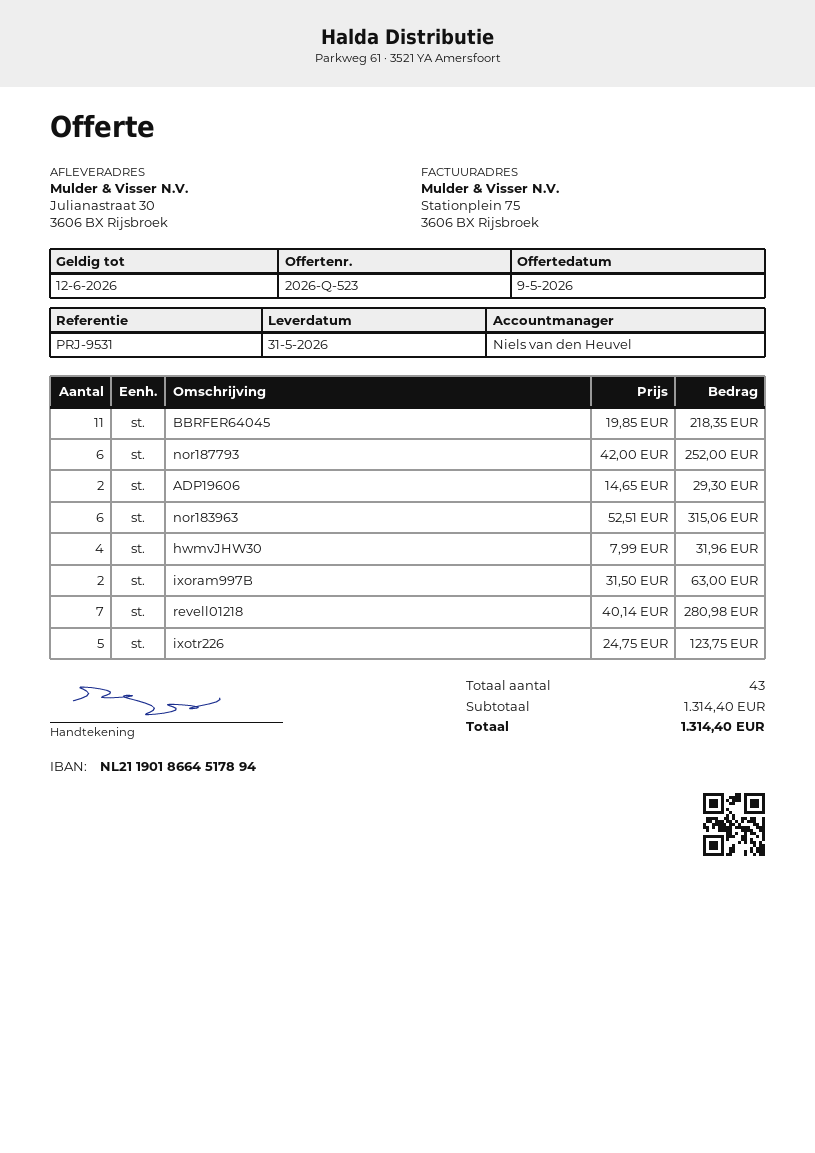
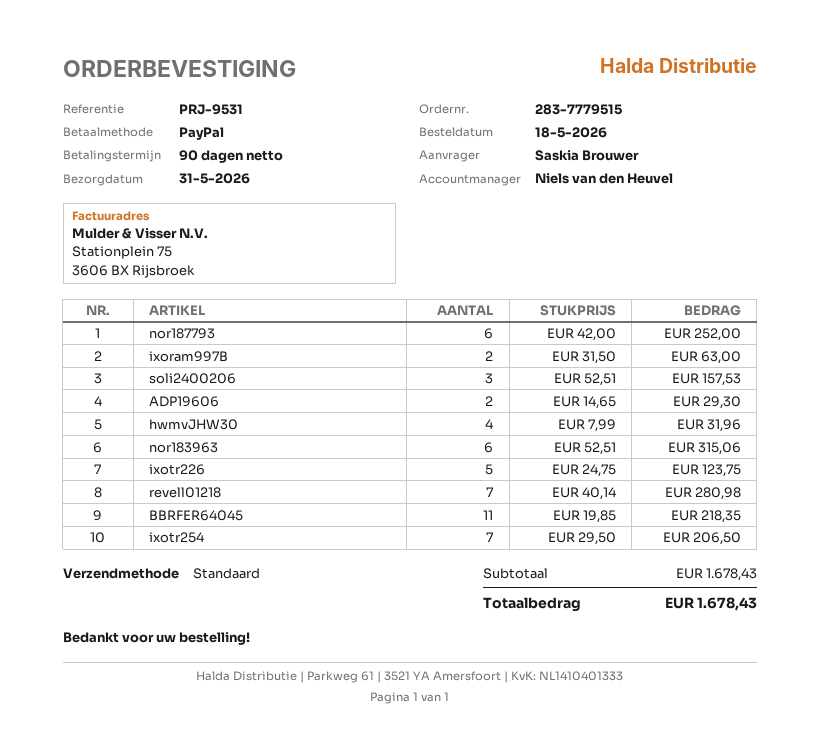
soli2400206: none -> 3 x 52.51 = 157.53
ixotr254: none -> 7 x 29.50 = 206.50
subtotal: 1314.40 -> 1678.43
total: 1314.40 -> 1678.43

